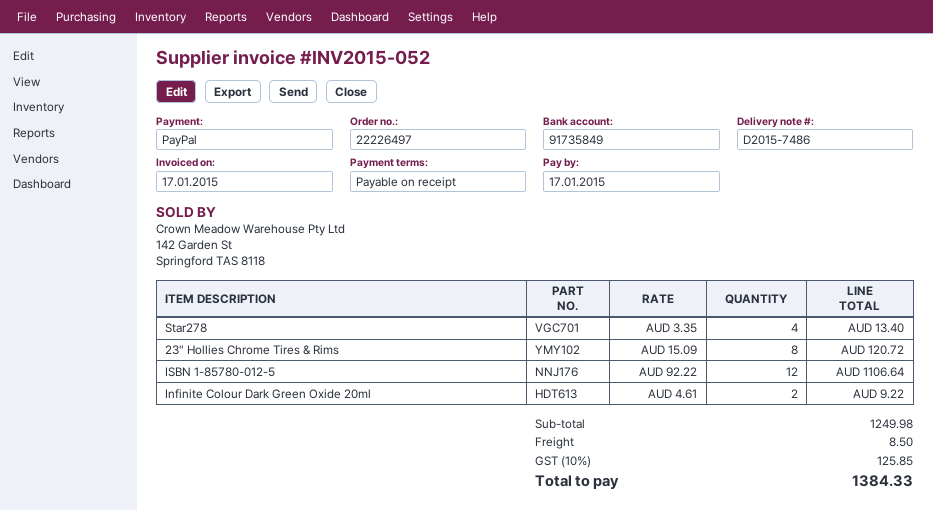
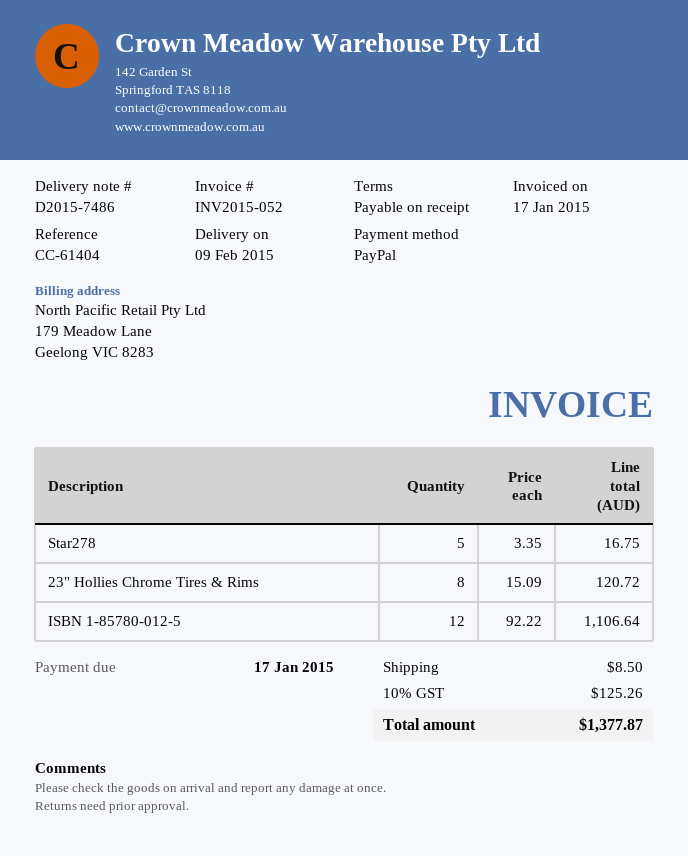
Star278: 4 x 3.35 = 13.40 -> 5 x 3.35 = 16.75
Infinite Colour Dark Green Oxide 20ml: 2 x 4.61 = 9.22 -> none
tax: 10% = 125.85 -> 10% = 125.26
total: 1384.33 -> 1377.87

